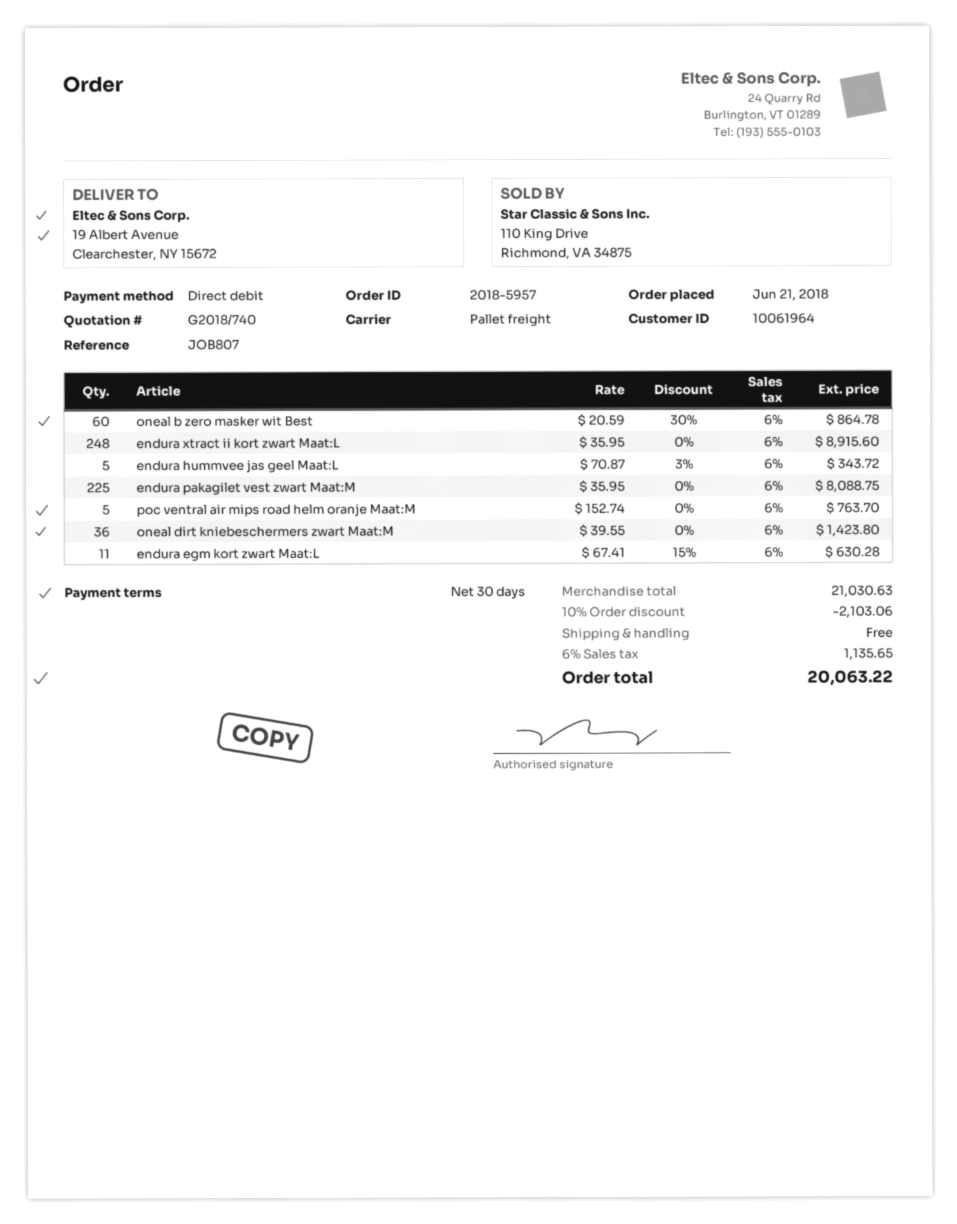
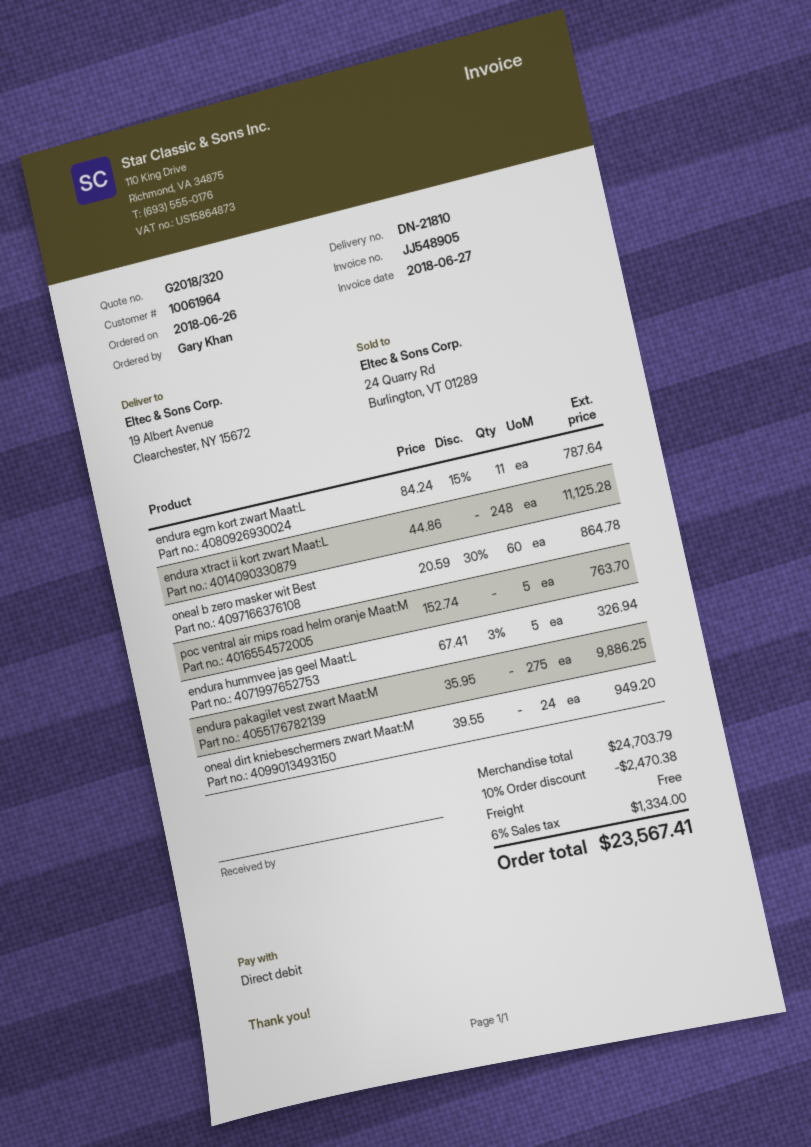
quote number: G2018/740 -> G2018/320
order date: 2018-06-21 -> 2018-06-26
endura xtract ii kort zwart Maat:L: 248 x 35.95 = 8915.60 -> 248 x 44.86 = 11125.28
endura hummvee jas geel Maat:L: 5 x 70.87 - 3% = 343.72 -> 5 x 67.41 - 3% = 326.94
endura pakagilet vest zwart Maat:M: 225 x 35.95 = 8088.75 -> 275 x 35.95 = 9886.25
oneal dirt kniebeschermers zwart Maat:M: 36 x 39.55 = 1423.80 -> 24 x 39.55 = 949.20
endura egm kort zwart Maat:L: 11 x 67.41 - 15% = 630.28 -> 11 x 84.24 - 15% = 787.64
subtotal: 21030.63 -> 24703.79
discount: 10% = 2103.06 -> 10% = 2470.38
tax: 6% = 1135.65 -> 6% = 1334.00
total: 20063.22 -> 23567.41

